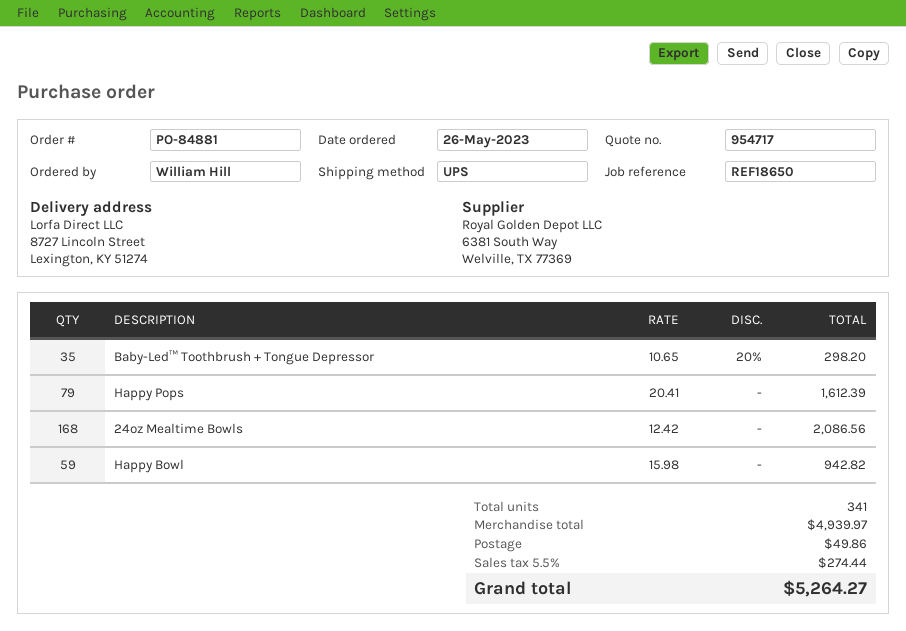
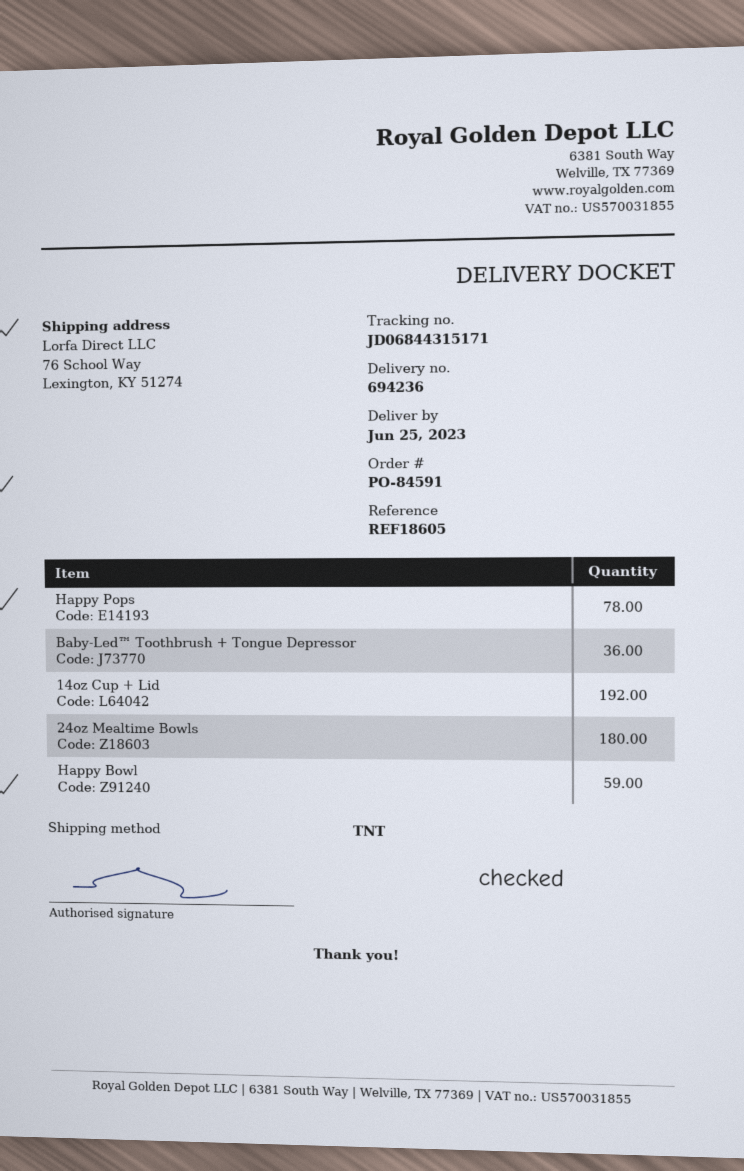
order number: PO-84881 -> PO-84591
reference: REF18650 -> REF18605
shipping method: UPS -> TNT
ship to: 8727 Lincoln Street, Lexington, KY 51274 -> 76 School Way, Lexington, KY 51274
Baby-Led™ Toothbrush + Tongue Depressor: 35 -> 36
Happy Pops: 79 -> 78
24oz Mealtime Bowls: 168 -> 180
14oz Cup + Lid: none -> 192

